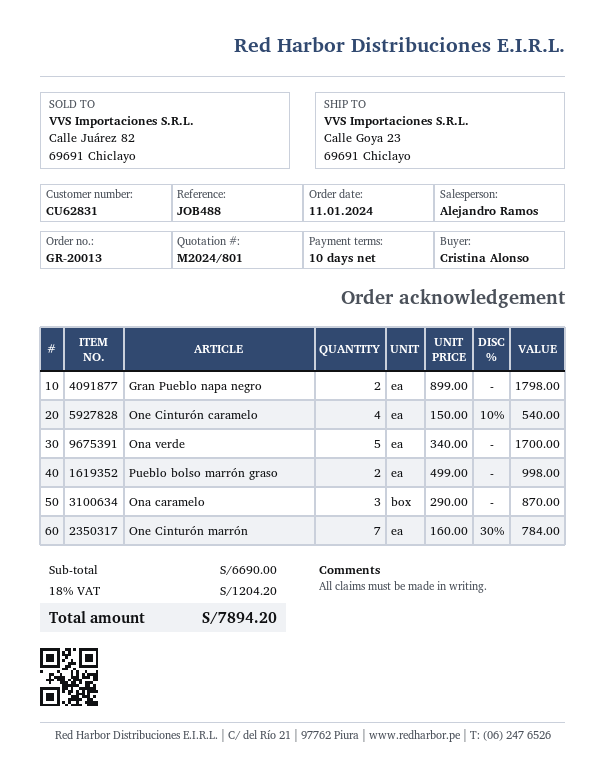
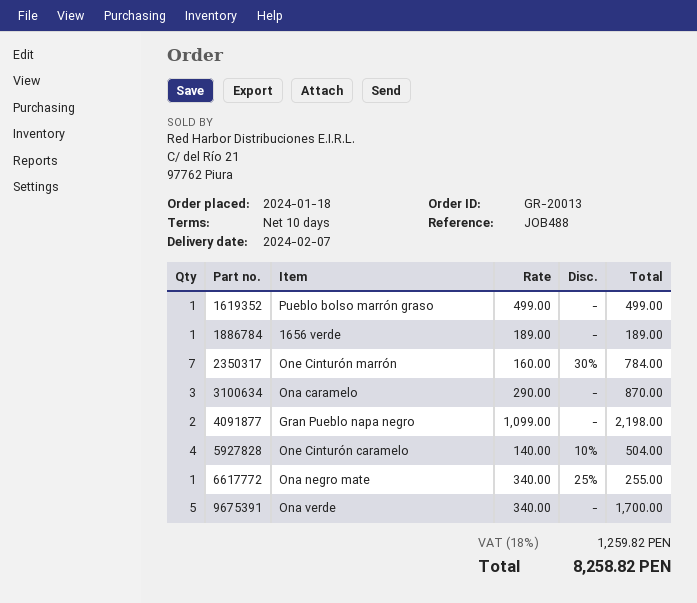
order date: 2024-01-11 -> 2024-01-18
Gran Pueblo napa negro: 2 x 899.00 = 1798.00 -> 2 x 1099.00 = 2198.00
One Cinturón caramelo: 4 x 150.00 - 10% = 540.00 -> 4 x 140.00 - 10% = 504.00
Pueblo bolso marrón graso: 2 x 499.00 = 998.00 -> 1 x 499.00 = 499.00
1656 verde: none -> 1 x 189.00 = 189.00
Ona negro mate: none -> 1 x 340.00 - 25% = 255.00
tax: 18% = 1204.20 -> 18% = 1259.82
total: 7894.20 -> 8258.82

